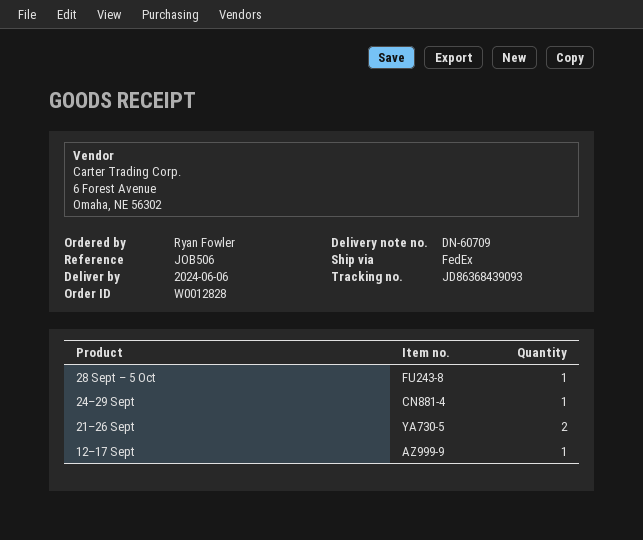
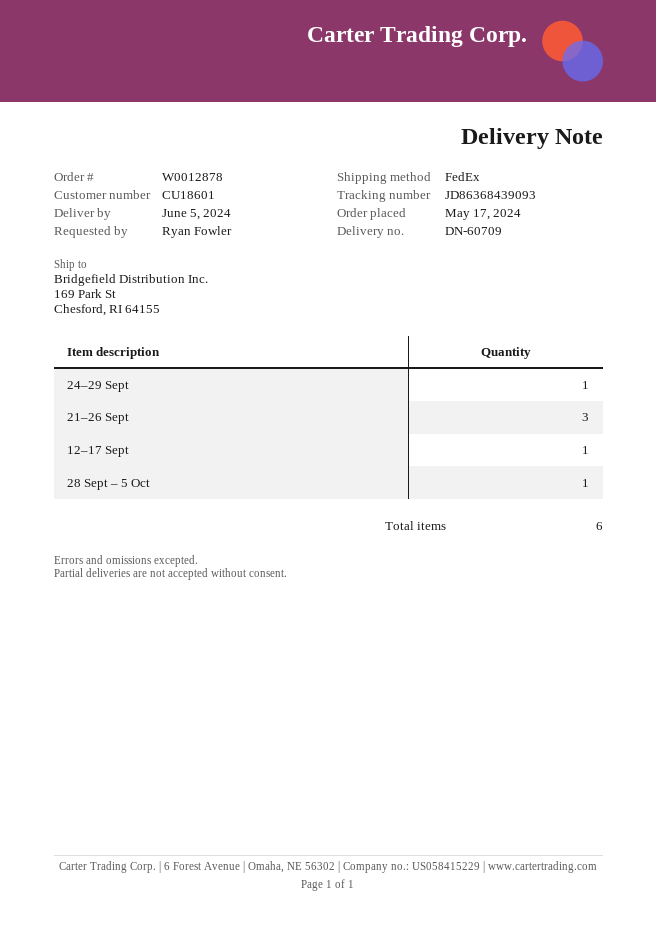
order number: W0012828 -> W0012878
delivery date: 2024-06-06 -> 2024-06-05
21–26 Sept: 2 -> 3

